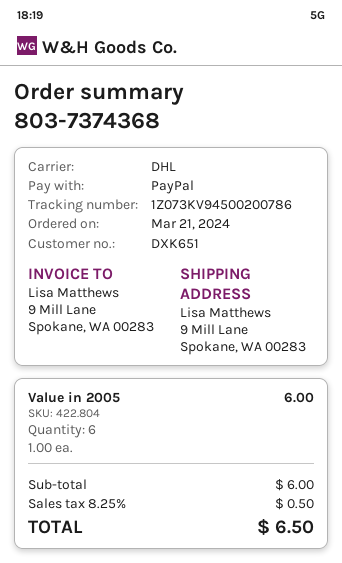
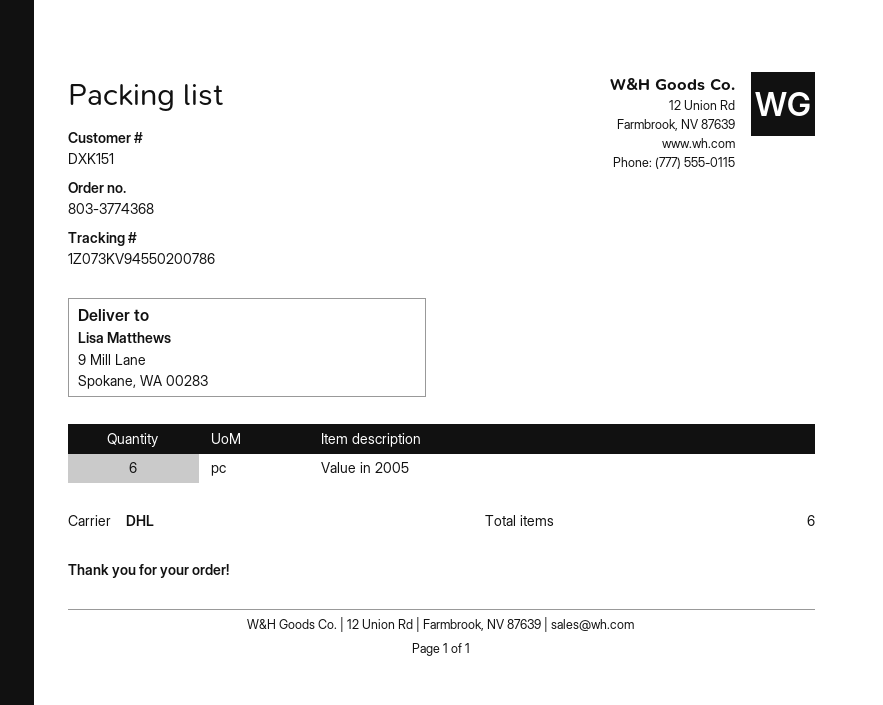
order number: 803-7374368 -> 803-3774368
customer number: DXK651 -> DXK151
tracking number: 1Z073KV94500200786 -> 1Z073KV94550200786

